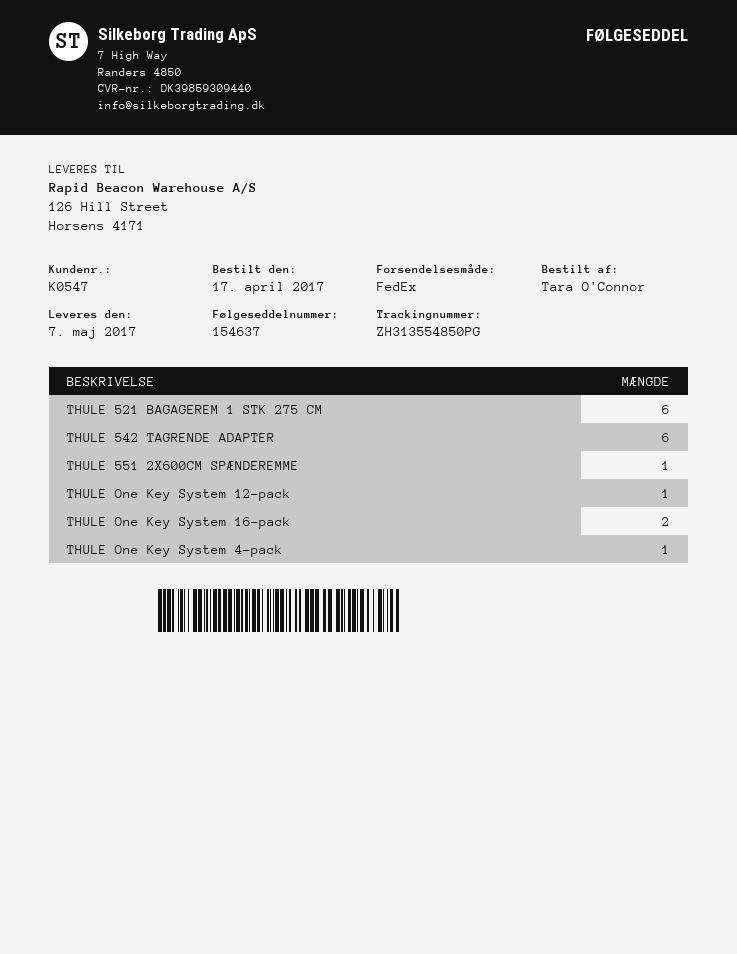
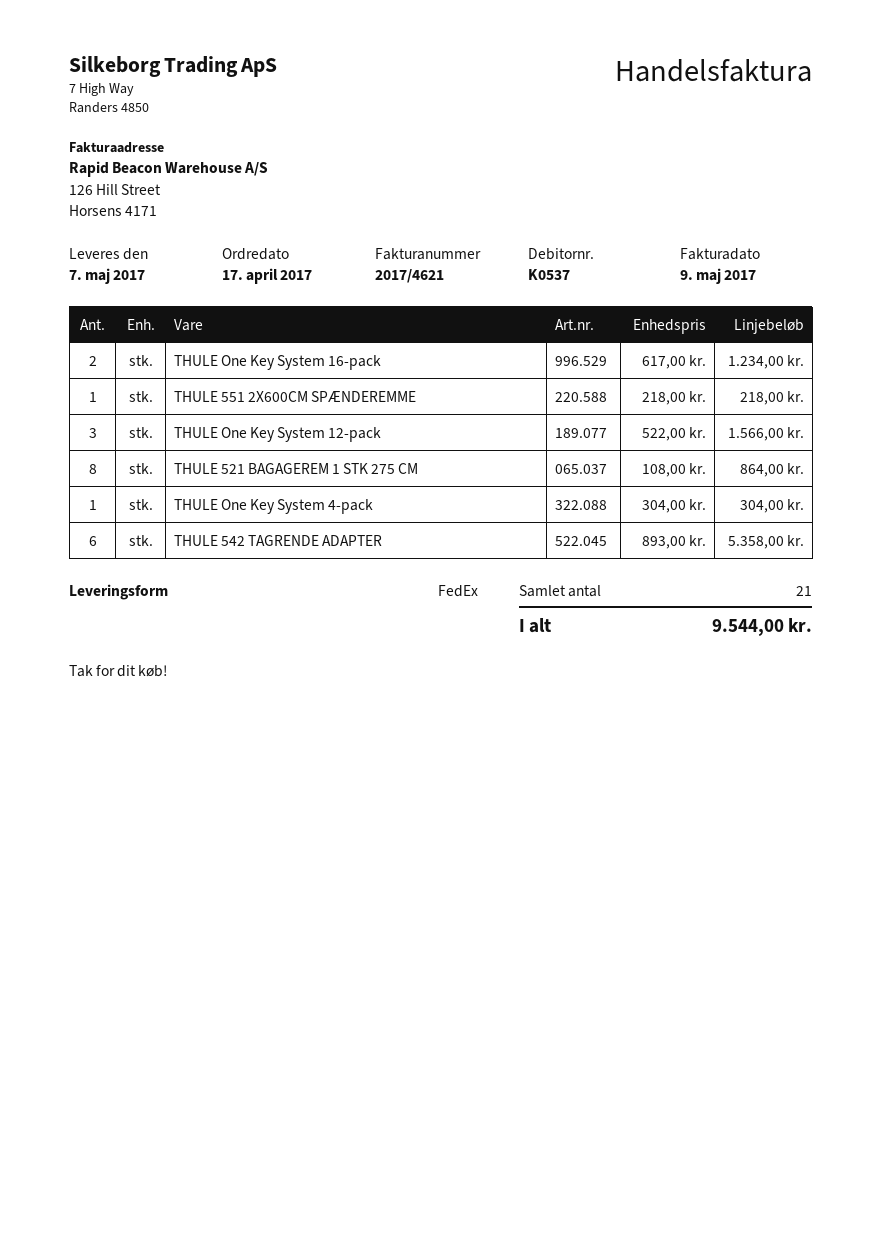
customer number: K0547 -> K0537
THULE 521 BAGAGEREM 1 STK 275 CM: 6 -> 8
THULE One Key System 12-pack: 1 -> 3

